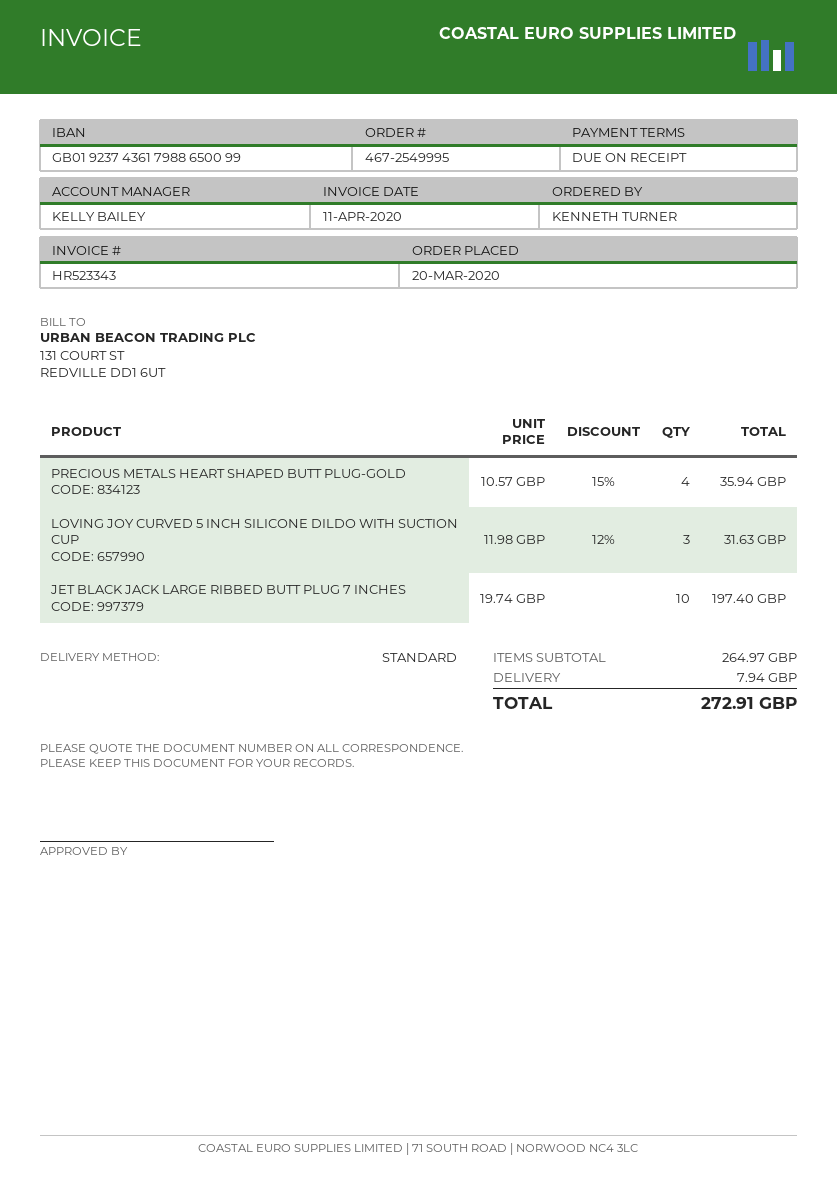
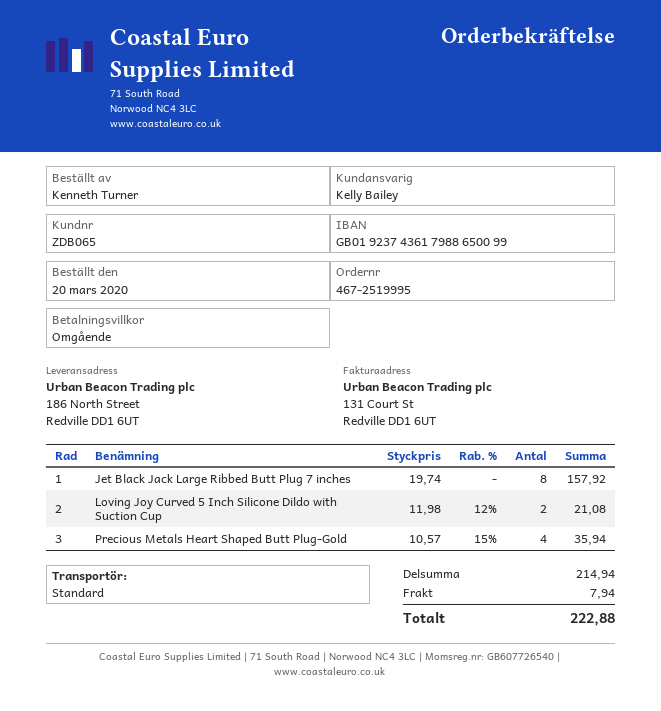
order number: 467-2549995 -> 467-2519995
LOVING JOY CURVED 5 INCH SILICONE DILDO WITH SUCTION CUP: 3 x 11.98 - 12% = 31.63 -> 2 x 11.98 - 12% = 21.08
JET BLACK JACK LARGE RIBBED BUTT PLUG 7 INCHES: 10 x 19.74 = 197.40 -> 8 x 19.74 = 157.92
subtotal: 264.97 -> 214.94
total: 272.91 -> 222.88

